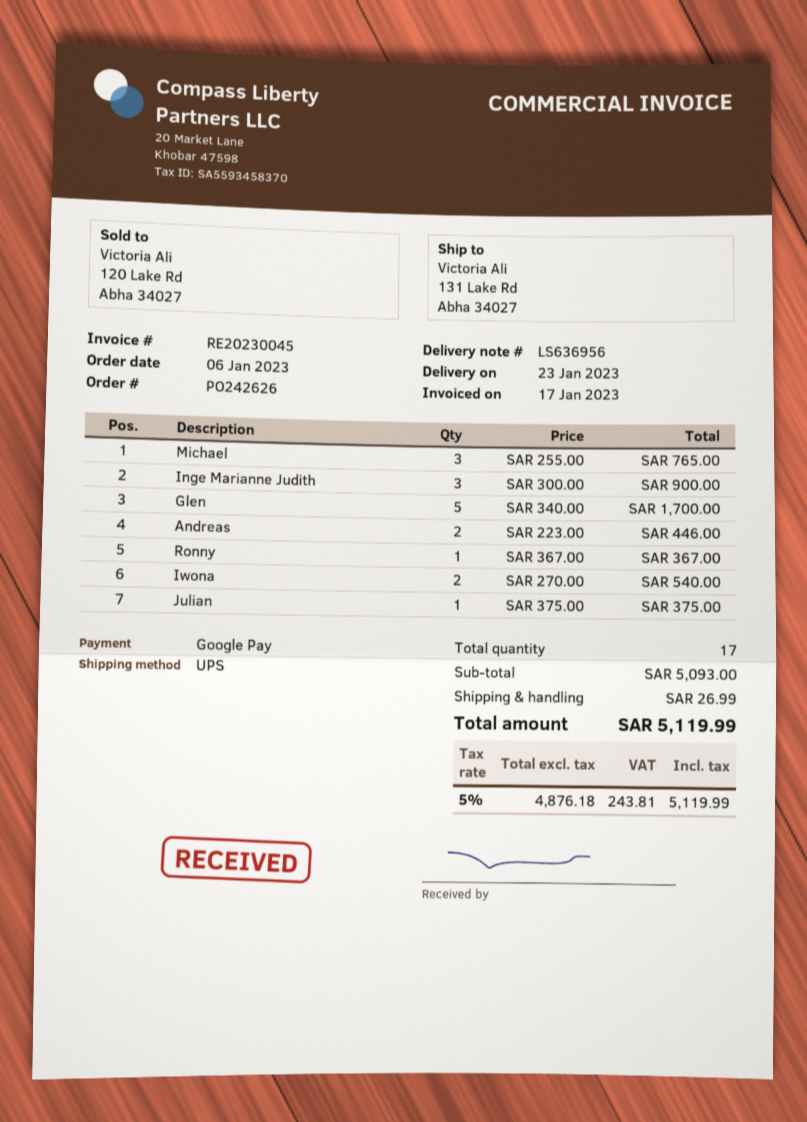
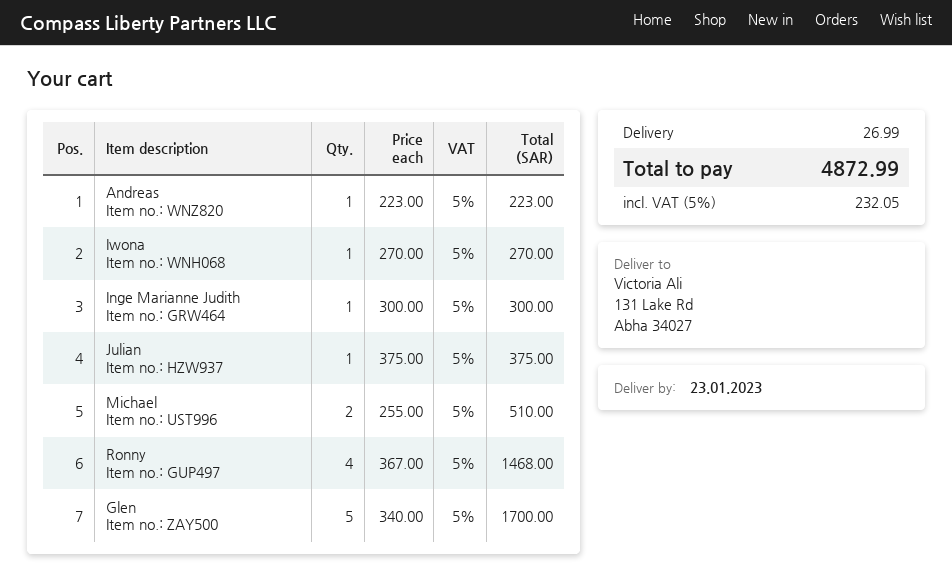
Michael: 3 x 255.00 = 765.00 -> 2 x 255.00 = 510.00
Inge Marianne Judith: 3 x 300.00 = 900.00 -> 1 x 300.00 = 300.00
Andreas: 2 x 223.00 = 446.00 -> 1 x 223.00 = 223.00
Ronny: 1 x 367.00 = 367.00 -> 4 x 367.00 = 1468.00
Iwona: 2 x 270.00 = 540.00 -> 1 x 270.00 = 270.00
tax: 5% = 243.81 -> 5% = 232.05
total: 5119.99 -> 4872.99

